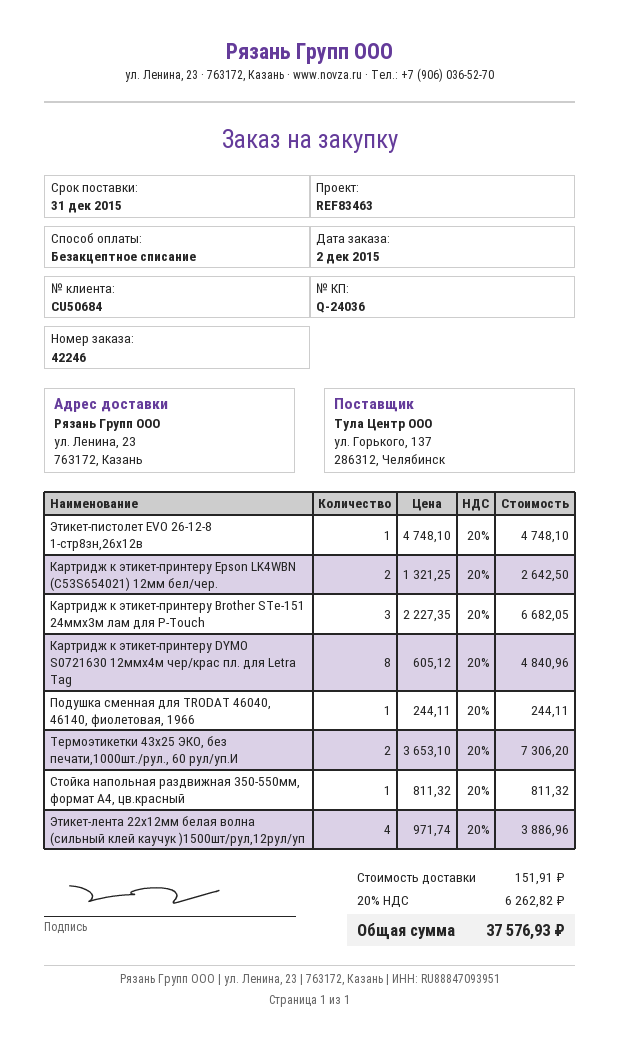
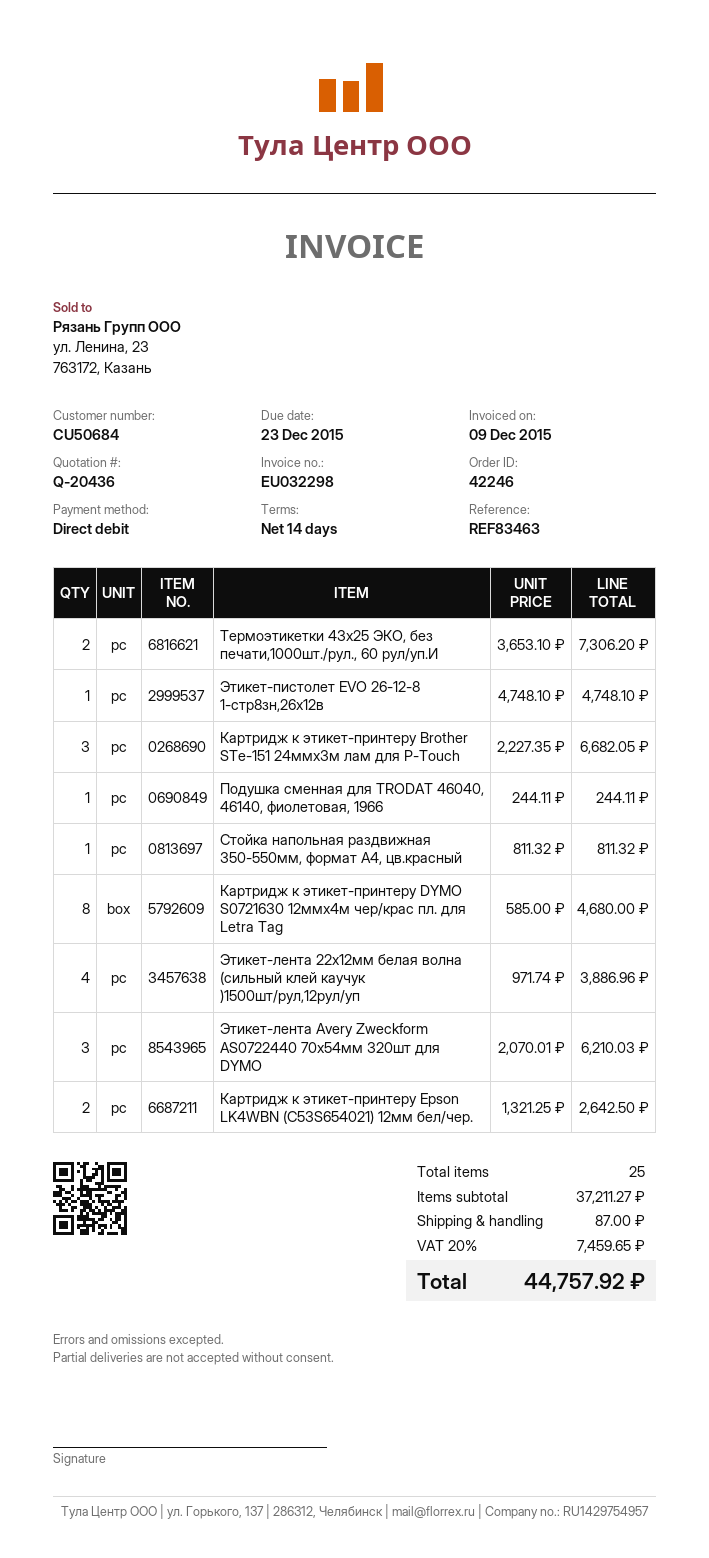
quote number: Q-24036 -> Q-20436
Картридж к этикет-принтеру DYMO S0721630 12ммх4м чер/крас пл. для Letra Tag: 8 x 605.12 = 4840.96 -> 8 x 585.00 = 4680.00
Этикет-лента Avery Zweckform AS0722440 70х54мм 320шт для DYMO: none -> 3 x 2070.01 = 6210.03
shipping: 151.91 -> 87.00
tax: 20% = 6262.82 -> 20% = 7459.65
total: 37576.93 -> 44757.92

